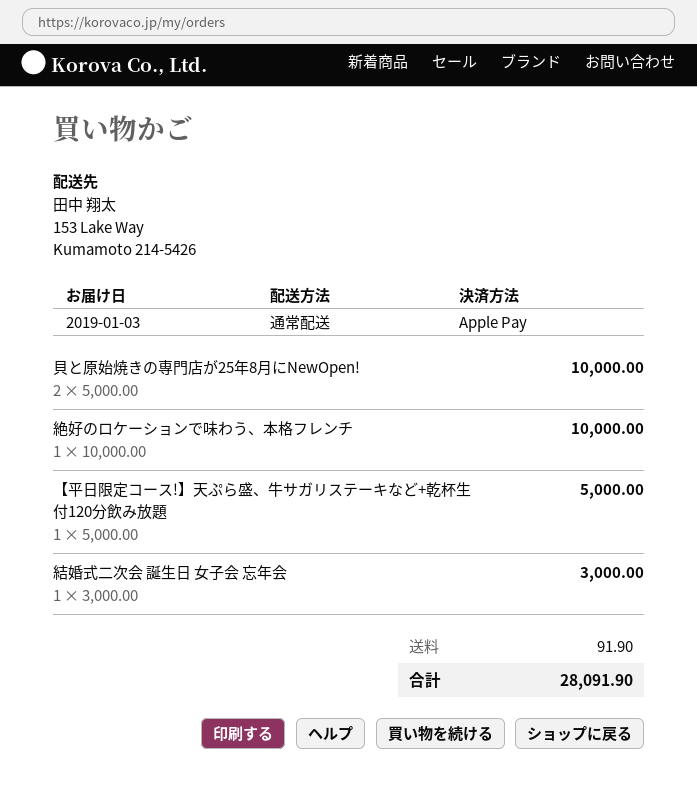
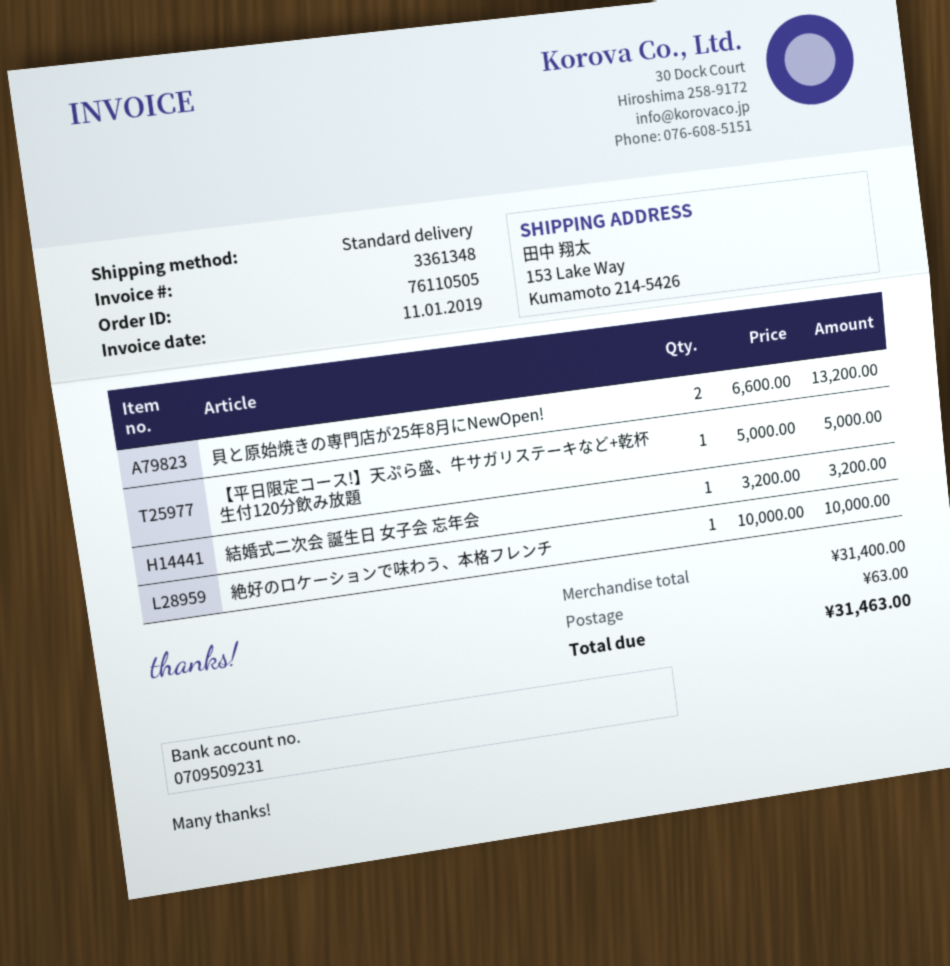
貝と原始焼きの専門店が25年8月にNewOpen!: 2 x 5000.00 = 10000.00 -> 2 x 6600.00 = 13200.00
結婚式二次会 誕生日 女子会 忘年会: 1 x 3000.00 = 3000.00 -> 1 x 3200.00 = 3200.00
shipping: 91.90 -> 63.00
total: 28091.90 -> 31463.00

